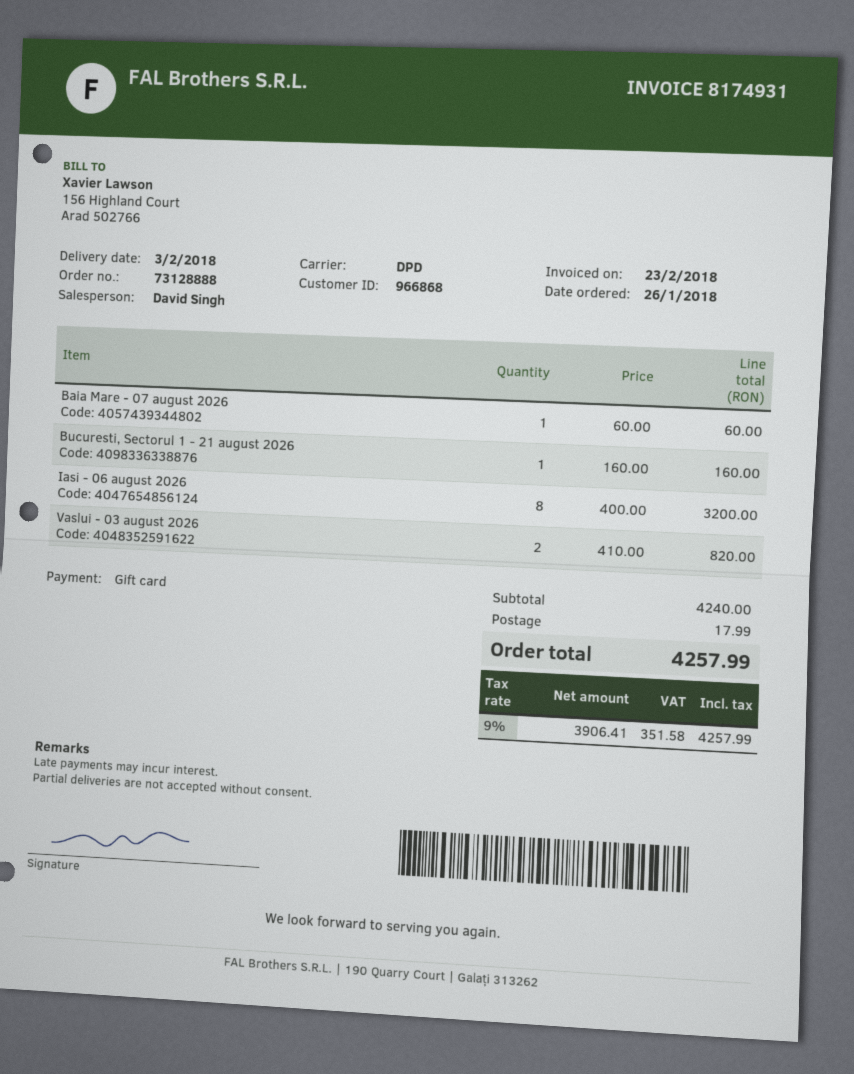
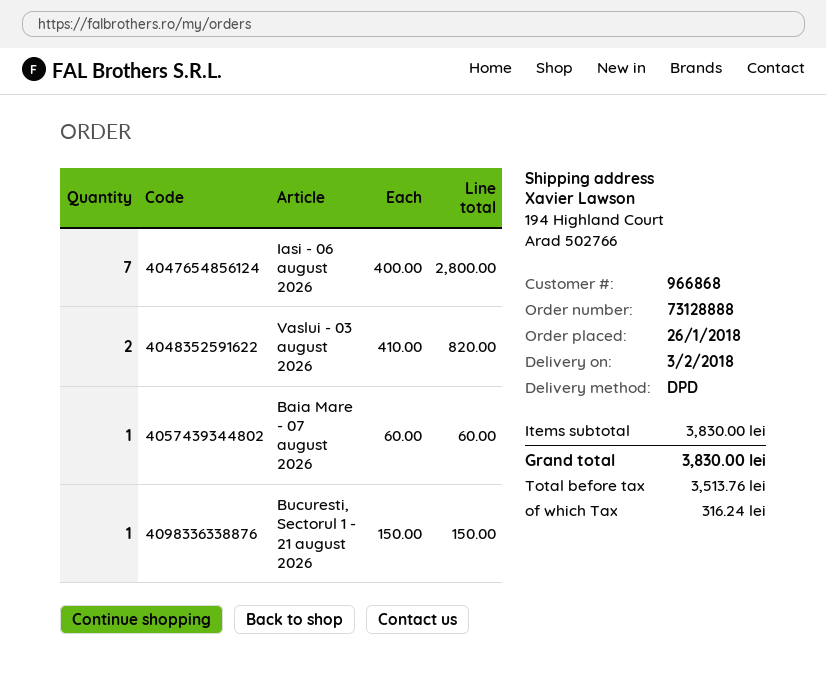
Bucuresti, Sectorul 1 - 21 august 2026: 1 x 160.00 = 160.00 -> 1 x 150.00 = 150.00
Iasi - 06 august 2026: 8 x 400.00 = 3200.00 -> 7 x 400.00 = 2800.00
subtotal: 4240.00 -> 3830.00
shipping: 17.99 -> none
net: 3906.41 -> 3513.76
tax: 351.58 -> 316.24
total: 4257.99 -> 3830.00

